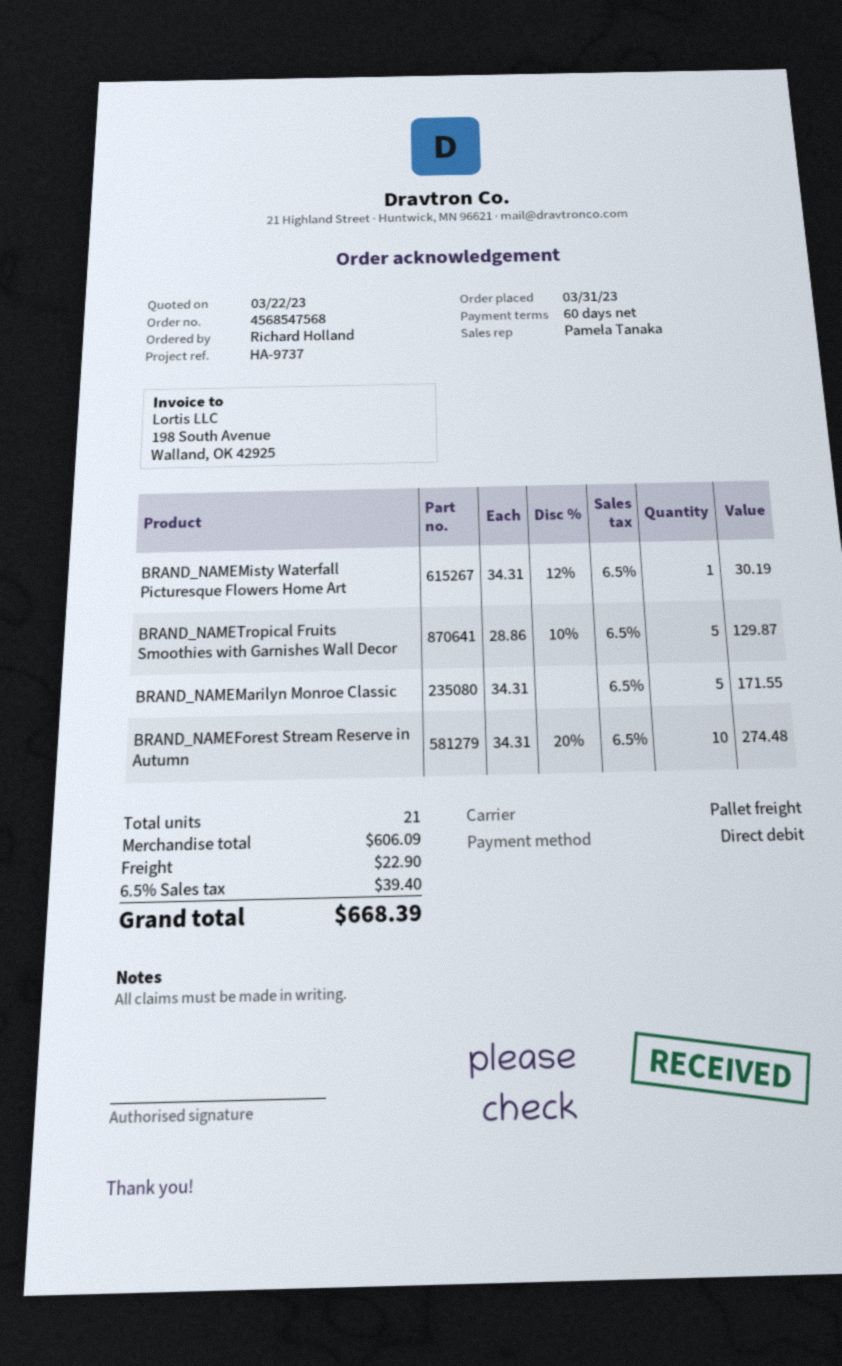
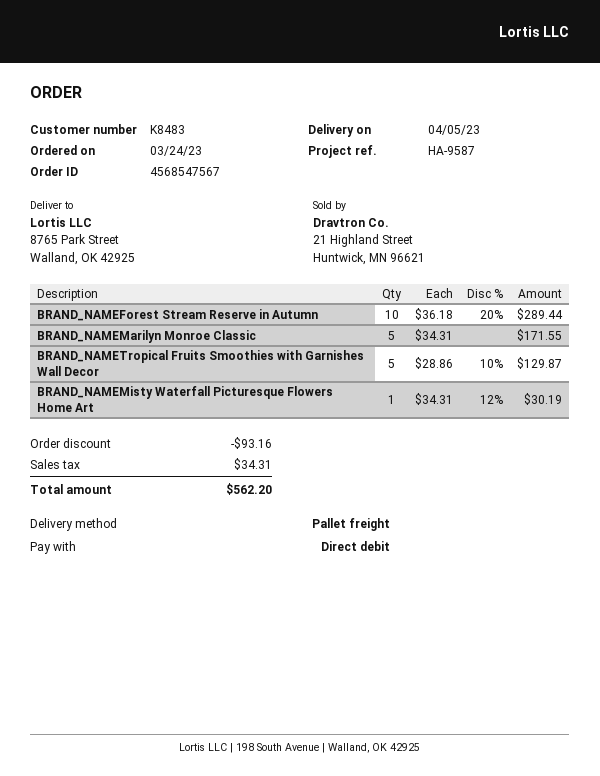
order number: 4568547568 -> 4568547567
order date: 2023-03-31 -> 2023-03-24
reference: HA-9737 -> HA-9587
BRAND_NAMEForest Stream Reserve in Autumn: 10 x 34.31 - 20% = 274.48 -> 10 x 36.18 - 20% = 289.44
discount: none -> 93.16
shipping: 22.90 -> none
tax: 39.40 -> 34.31
total: 668.39 -> 562.20

